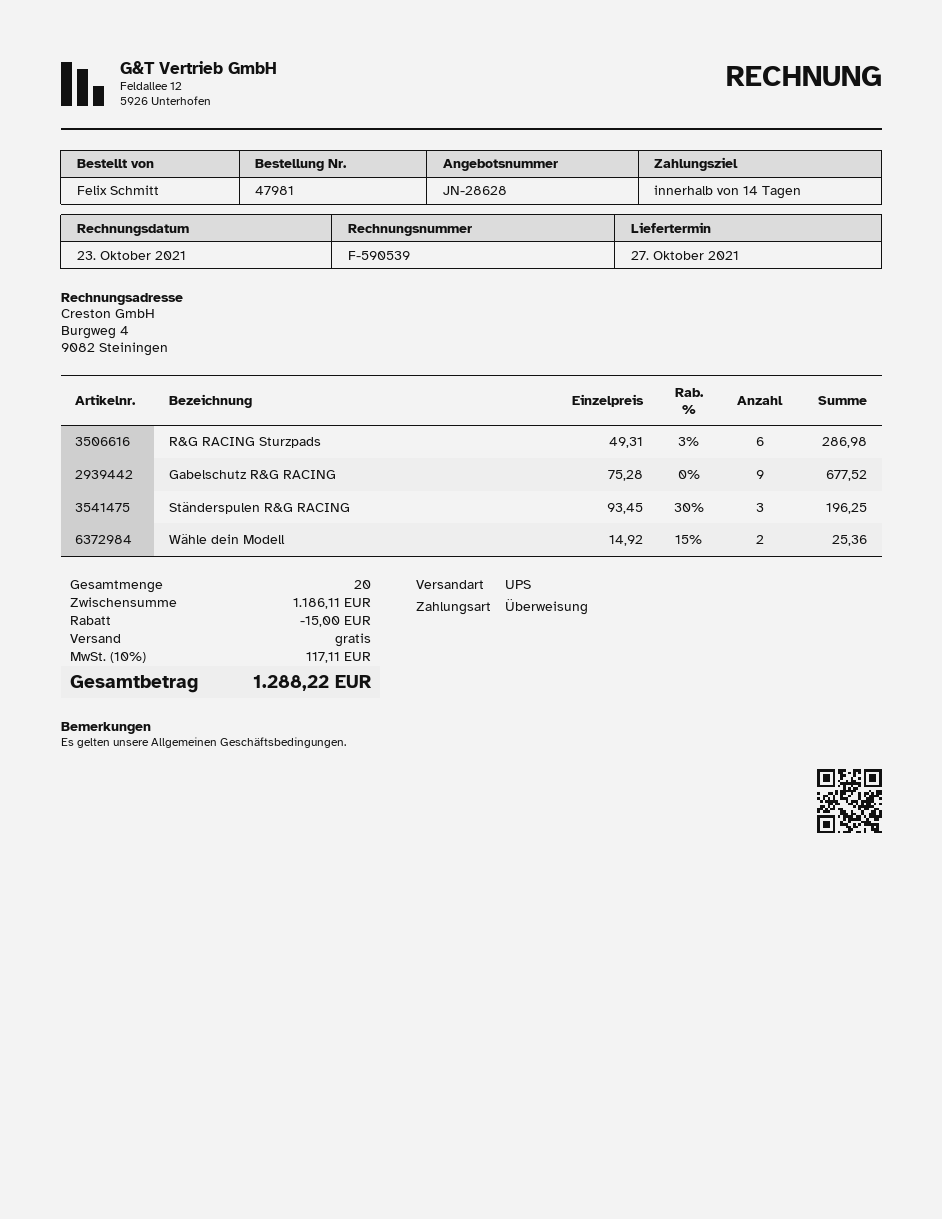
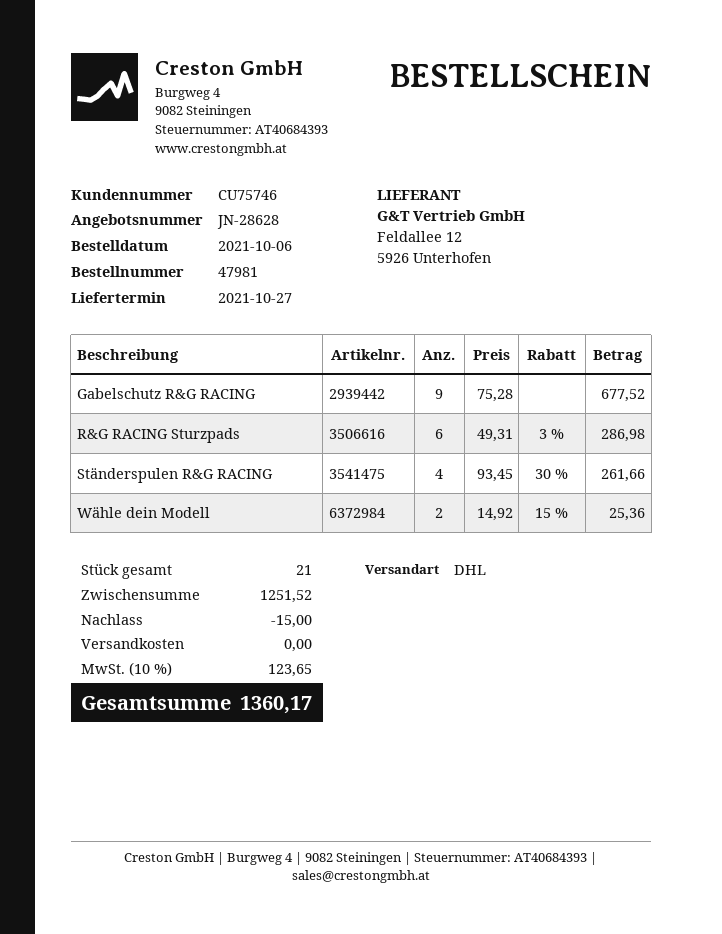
shipping method: UPS -> DHL
Ständerspulen R&G RACING: 3 x 93.45 - 30% = 196.25 -> 4 x 93.45 - 30% = 261.66
total quantity: 20 -> 21
subtotal: 1186.11 -> 1251.52
tax: 10% = 117.11 -> 10% = 123.65
total: 1288.22 -> 1360.17

